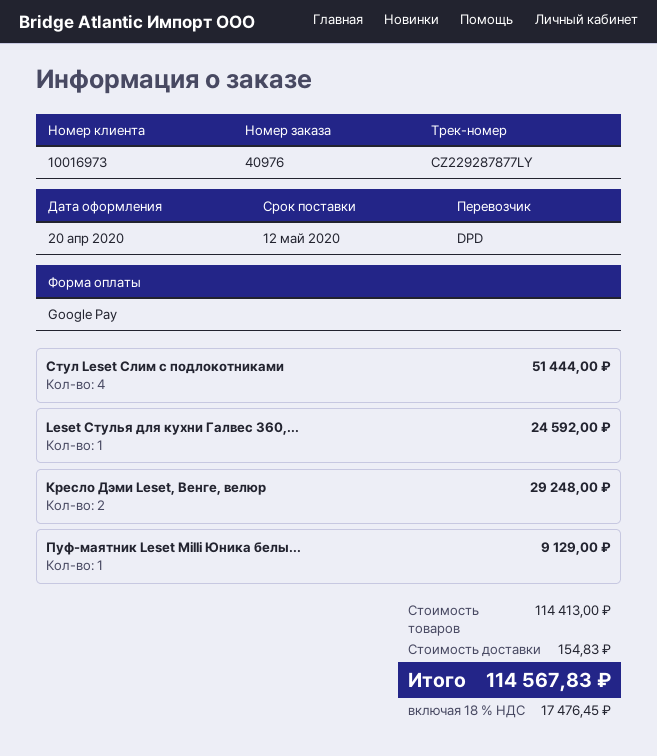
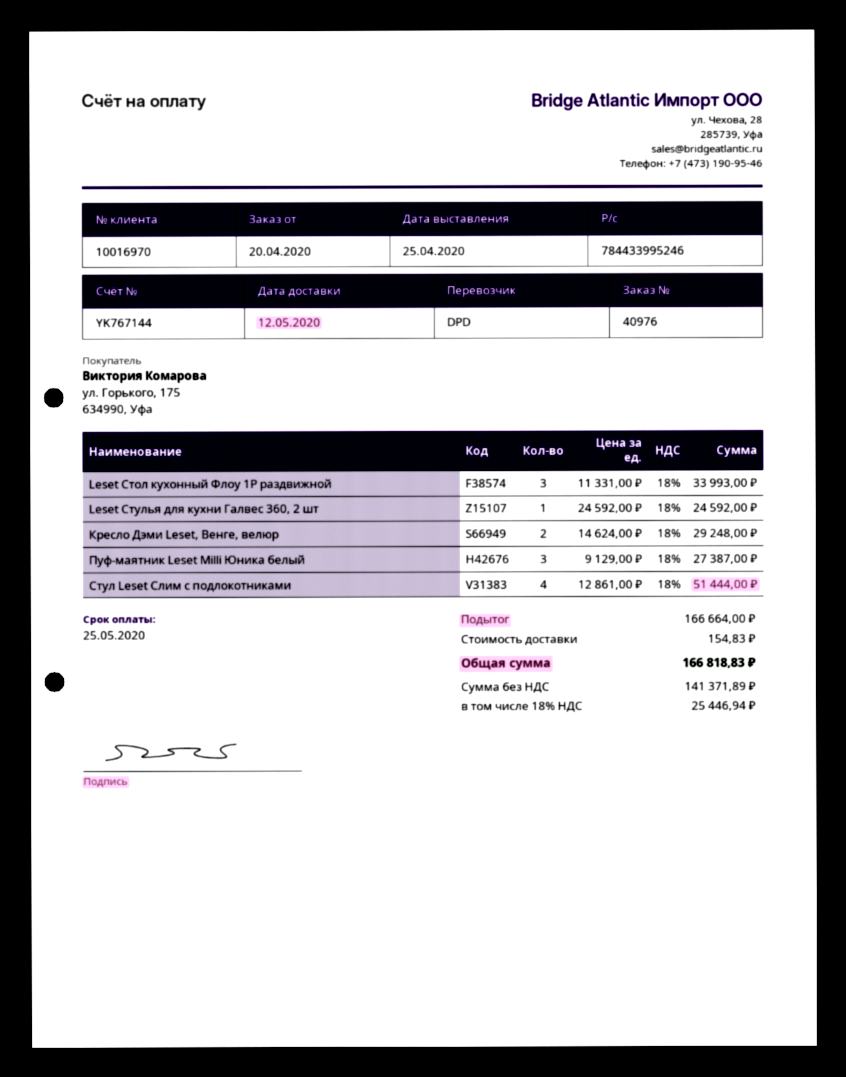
customer number: 10016973 -> 10016970
Пуф-маятник Leset Milli Юника белы...: 1 for 9129.00 -> 3 for 27387.00
Leset Стол кухонный Флоу 1Р раздвижной: none -> 3 for 33993.00
subtotal: 114413.00 -> 166664.00
tax: 18% = 17476.45 -> 18% = 25446.94
total: 114567.83 -> 166818.83

